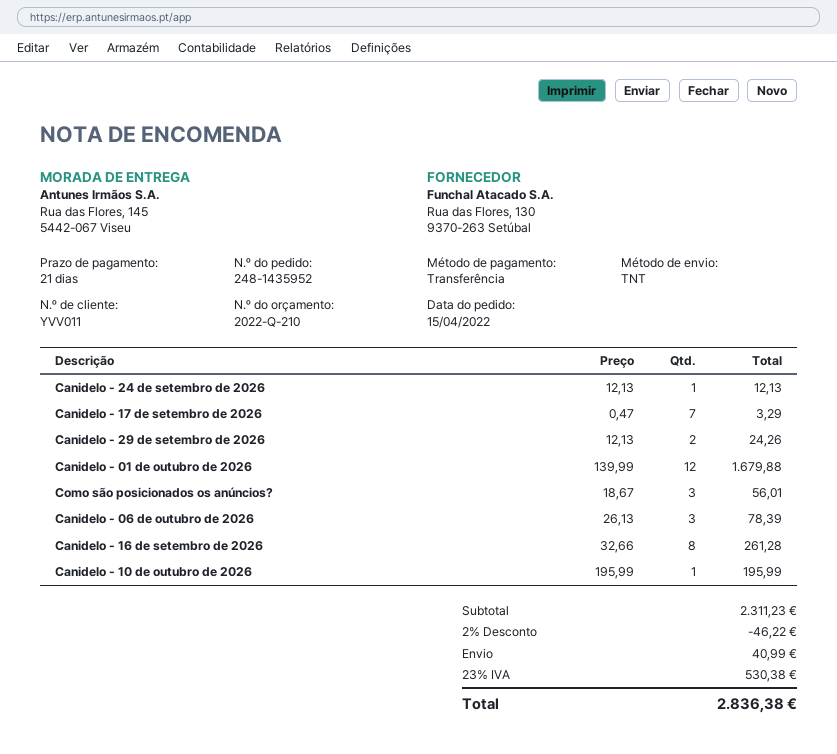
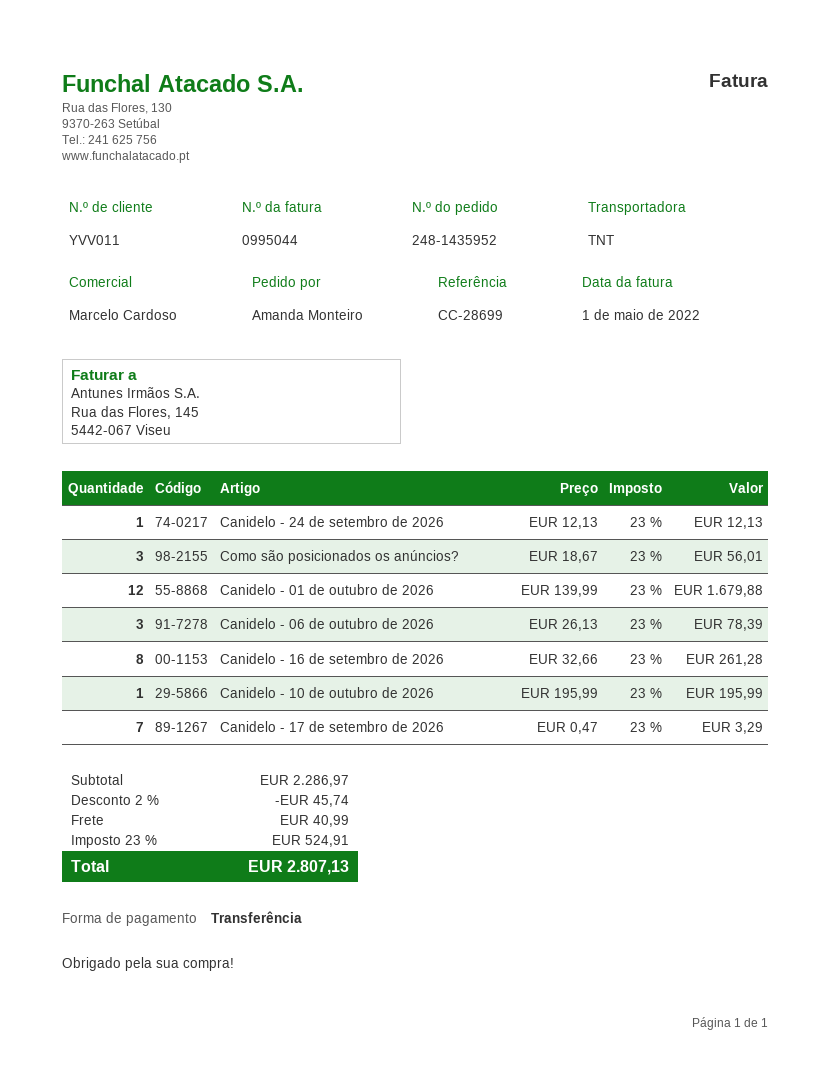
Canidelo - 29 de setembro de 2026: 2 x 12.13 = 24.26 -> none
subtotal: 2311.23 -> 2286.97
discount: 2% = 46.22 -> 2% = 45.74
tax: 23% = 530.38 -> 23% = 524.91
total: 2836.38 -> 2807.13

